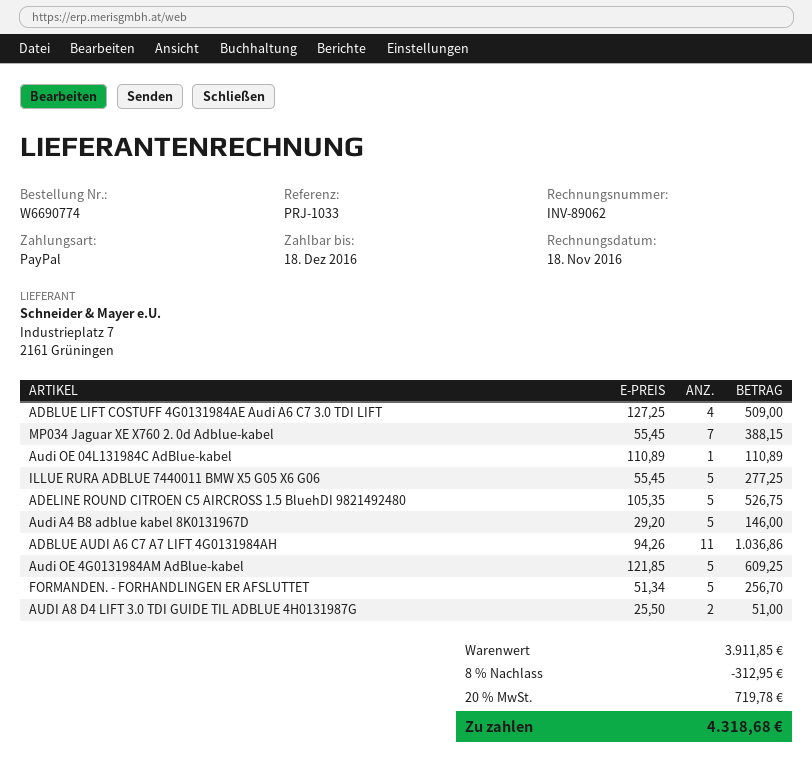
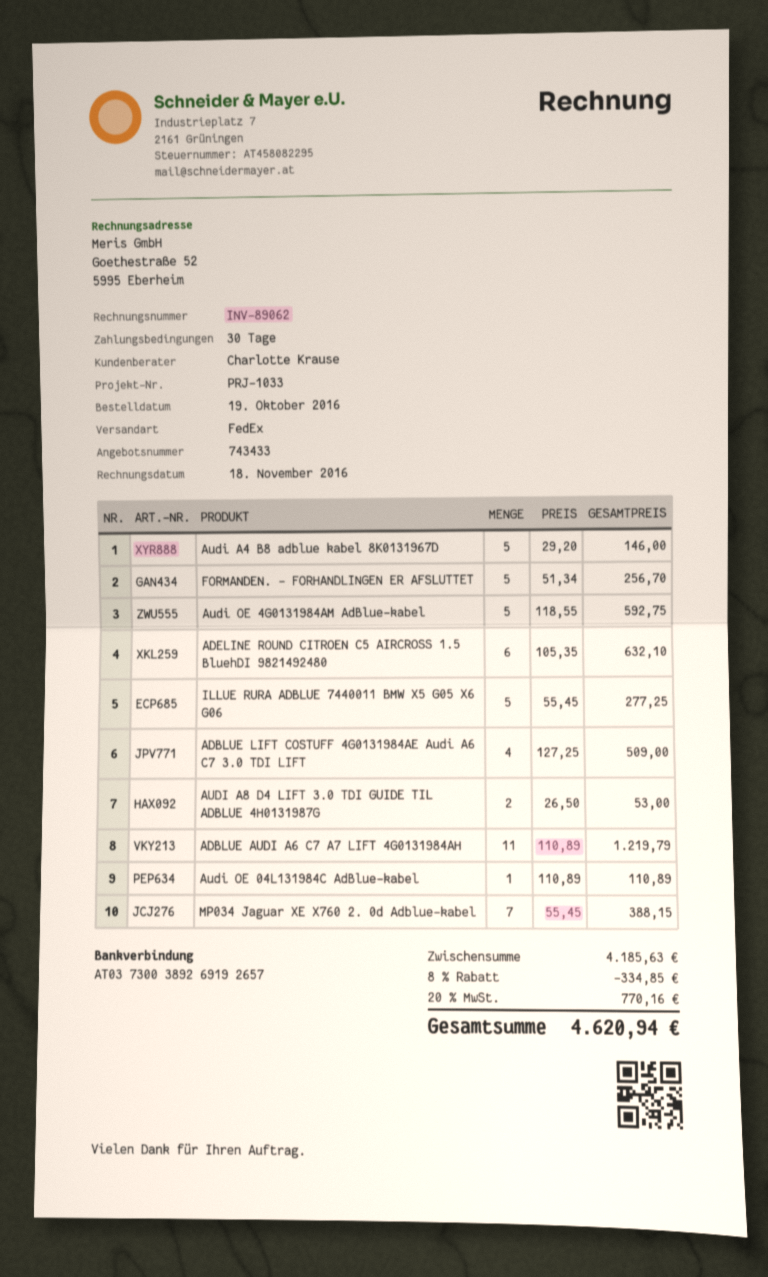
ADELINE ROUND CITROEN C5 AIRCROSS 1.5 BluehDI 9821492480: 5 x 105.35 = 526.75 -> 6 x 105.35 = 632.10
ADBLUE AUDI A6 C7 A7 LIFT 4G0131984AH: 11 x 94.26 = 1036.86 -> 11 x 110.89 = 1219.79
Audi OE 4G0131984AM AdBlue-kabel: 5 x 121.85 = 609.25 -> 5 x 118.55 = 592.75
AUDI A8 D4 LIFT 3.0 TDI GUIDE TIL ADBLUE 4H0131987G: 2 x 25.50 = 51.00 -> 2 x 26.50 = 53.00
subtotal: 3911.85 -> 4185.63
discount: 8% = 312.95 -> 8% = 334.85
tax: 20% = 719.78 -> 20% = 770.16
total: 4318.68 -> 4620.94

